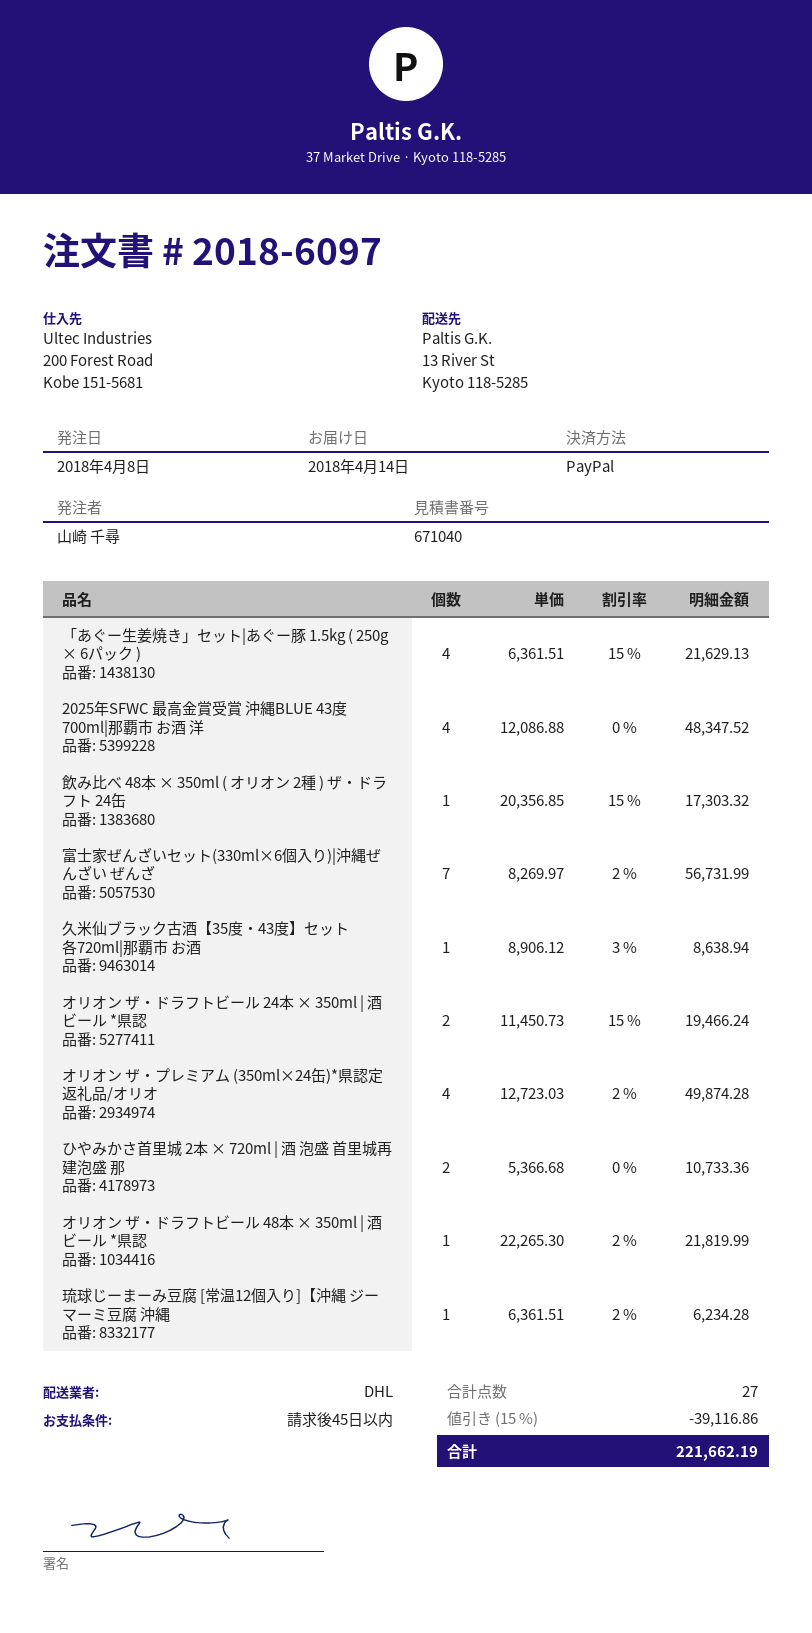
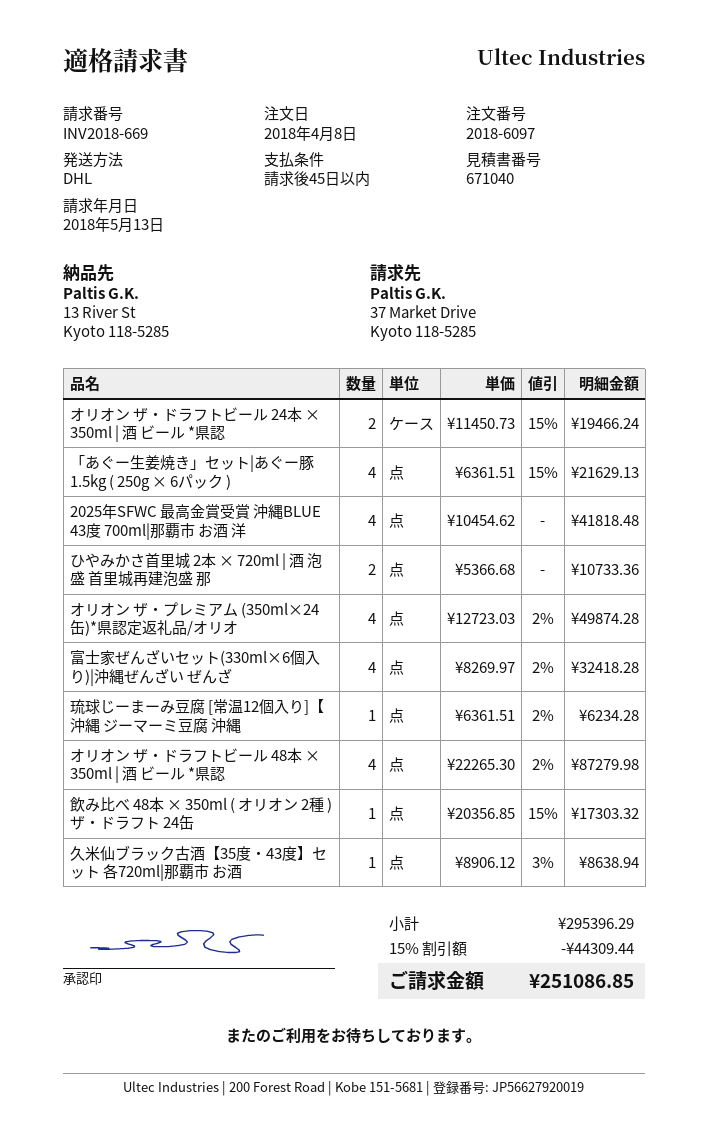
2025年SFWC 最高金賞受賞 沖縄BLUE 43度 700ml|那覇市 お酒 洋: 4 x 12086.88 = 48347.52 -> 4 x 10454.62 = 41818.48
富士家ぜんざいセット(330ml×6個入り)|沖縄ぜんざい ぜんざ: 7 x 8269.97 - 2% = 56731.99 -> 4 x 8269.97 - 2% = 32418.28
オリオン ザ・ドラフトビール 48本 × 350ml | 酒 ビール *県認: 1 x 22265.30 - 2% = 21819.99 -> 4 x 22265.30 - 2% = 87279.98
discount: 15% = 39116.86 -> 15% = 44309.44
total: 221662.19 -> 251086.85

